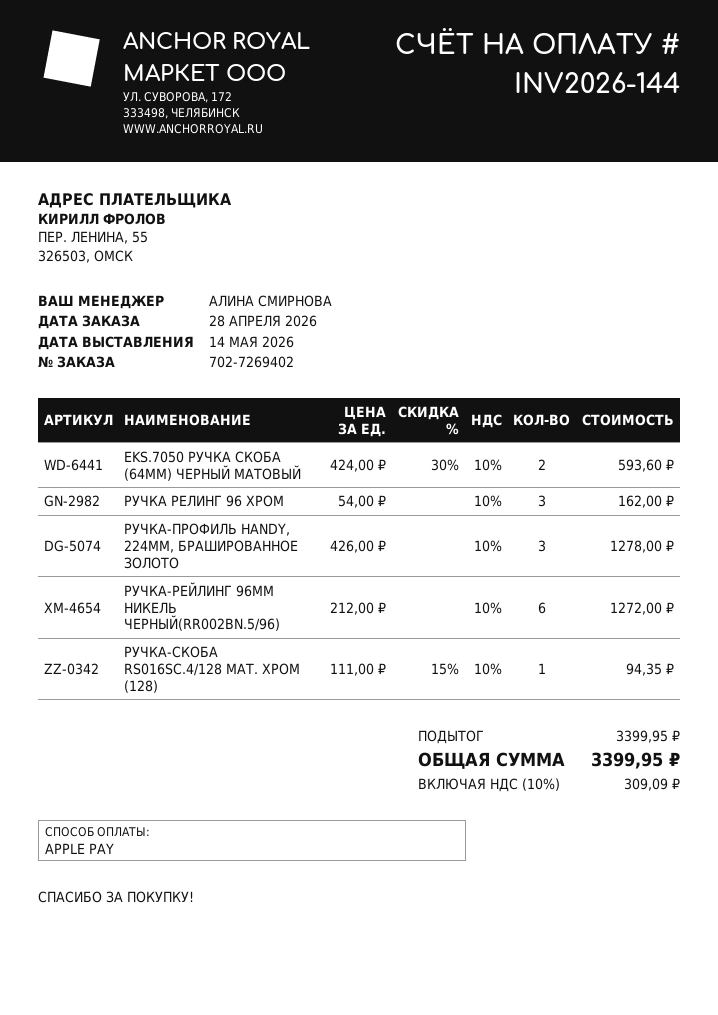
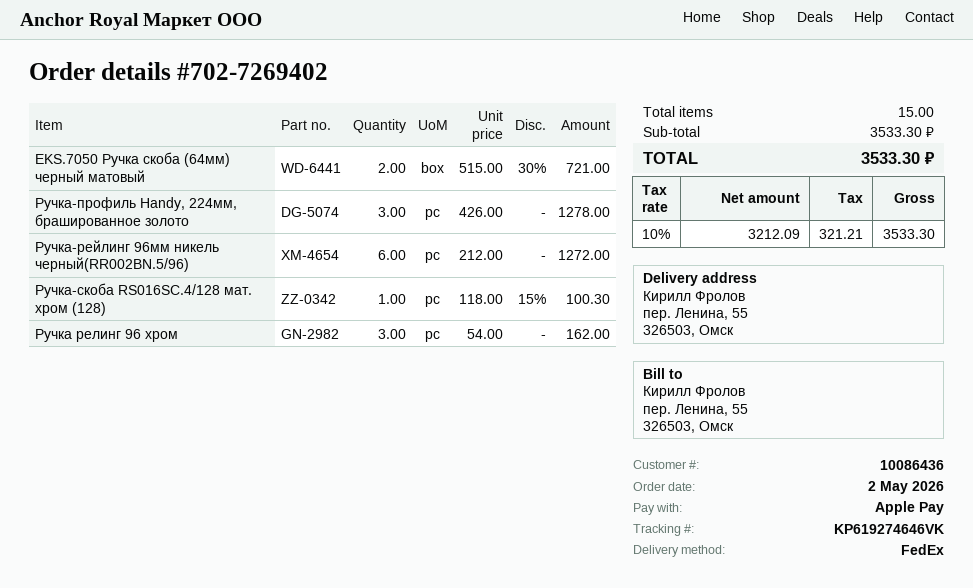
order date: 2026-04-28 -> 2026-05-02
ЕKS.7050 РУЧКА СКОБА (64ММ) ЧЕРНЫЙ МАТОВЫЙ: 2 x 424.00 - 30% = 593.60 -> 2 x 515.00 - 30% = 721.00
РУЧКА-СКОБА RS016SC.4/128 МАТ. ХРОМ (128): 1 x 111.00 - 15% = 94.35 -> 1 x 118.00 - 15% = 100.30
subtotal: 3399.95 -> 3533.30
tax: 10% = 309.09 -> 10% = 321.21
total: 3399.95 -> 3533.30

